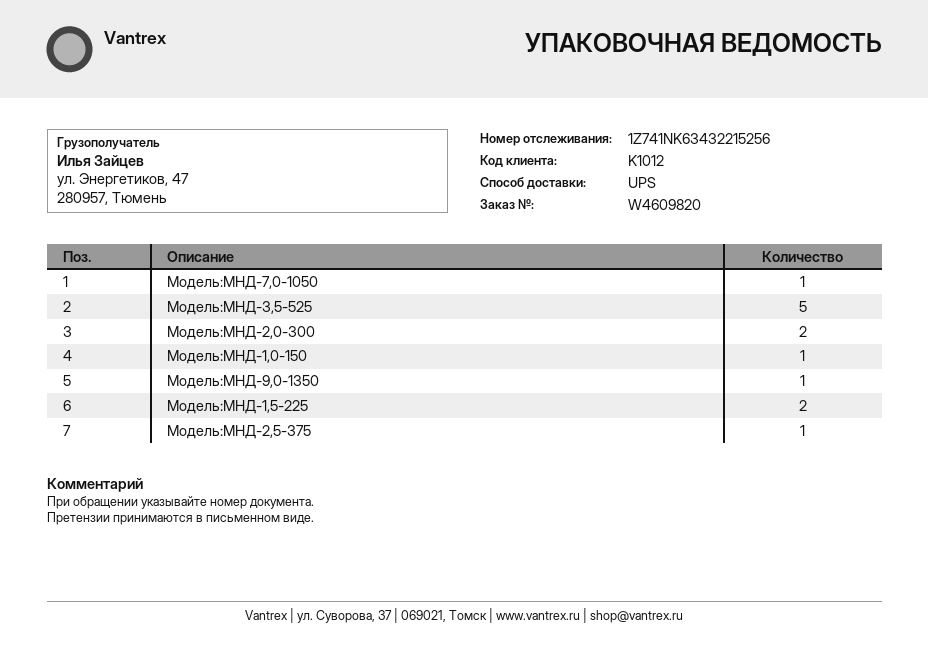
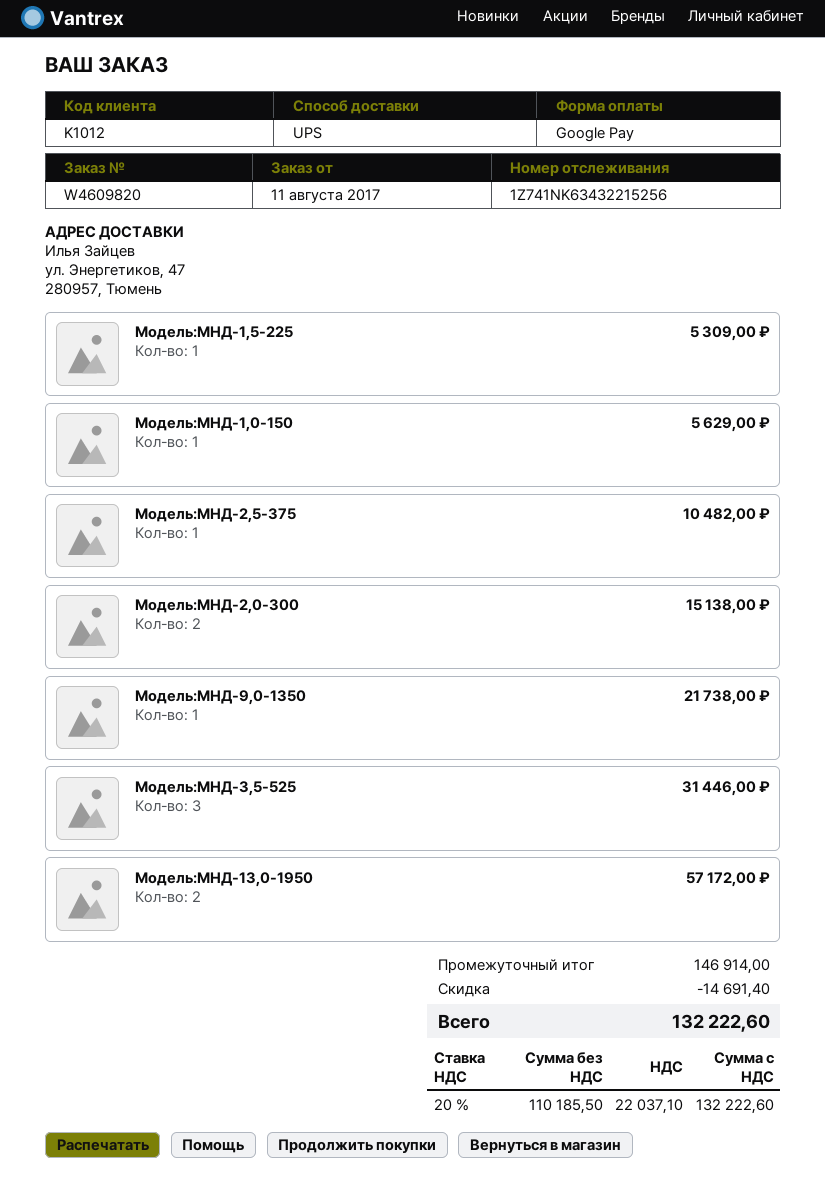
Модель:МНД-7,0-1050: 1 -> none
Модель:МНД-3,5-525: 5 -> 3
Модель:МНД-1,5-225: 2 -> 1
Модель:МНД-13,0-1950: none -> 2

